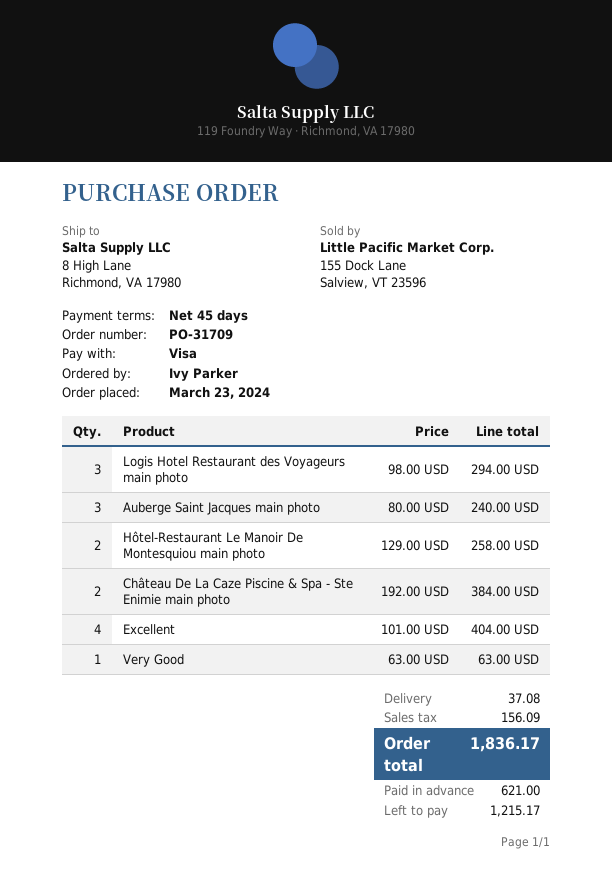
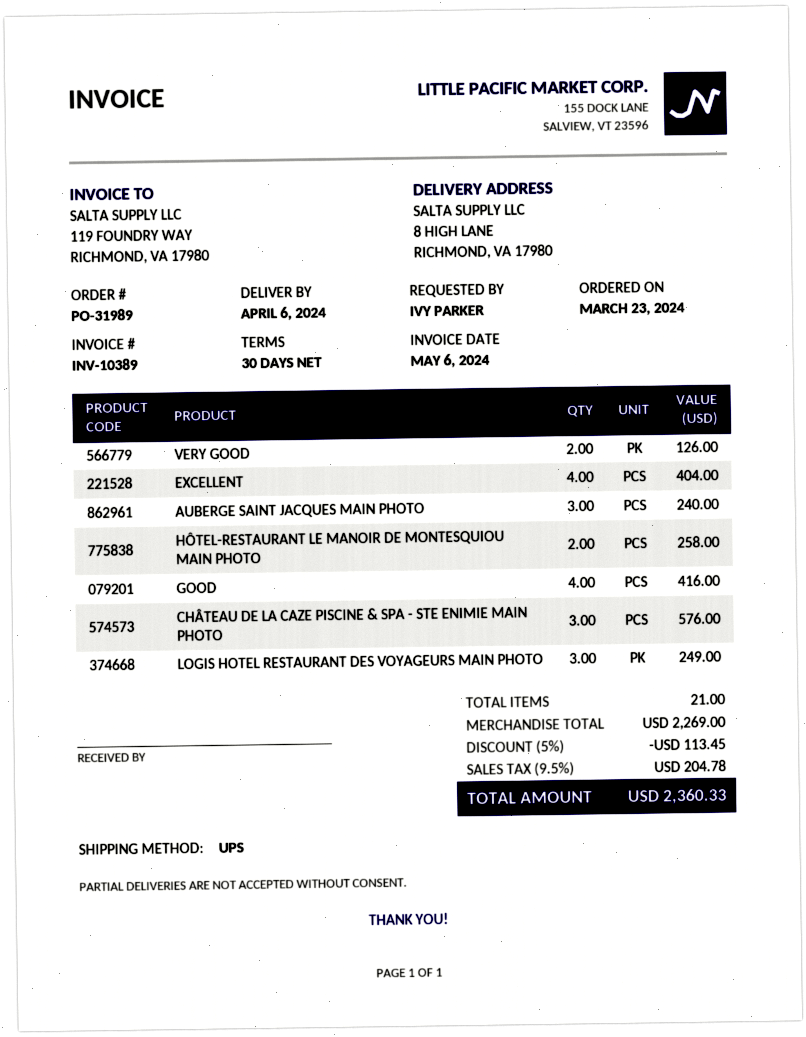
order number: PO-31709 -> PO-31989
payment terms: 45 days -> 30 days
Logis Hotel Restaurant des Voyageurs main photo: 3 for 294.00 -> 3 for 249.00
Château De La Caze Piscine & Spa - Ste Enimie main photo: 2 for 384.00 -> 3 for 576.00
Very Good: 1 for 63.00 -> 2 for 126.00
GOOD: none -> 4 for 416.00
discount: none -> 5% = 113.45
shipping: 37.08 -> none
tax: 156.09 -> 204.78
total: 1836.17 -> 2360.33

